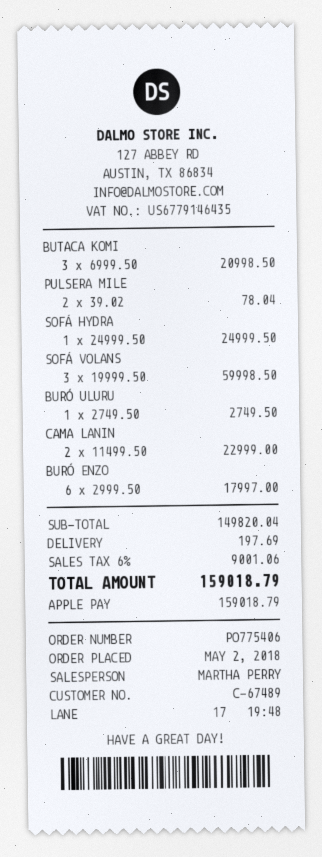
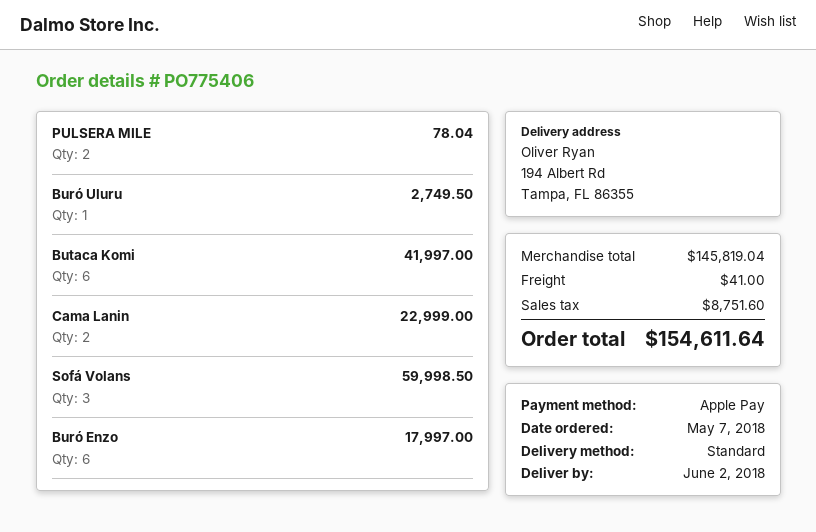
order date: 2018-05-02 -> 2018-05-07
BUTACA KOMI: 3 for 20998.50 -> 6 for 41997.00
SOFÁ HYDRA: 1 for 24999.50 -> none
subtotal: 149820.04 -> 145819.04
shipping: 197.69 -> 41.00
tax: 9001.06 -> 8751.60
total: 159018.79 -> 154611.64

